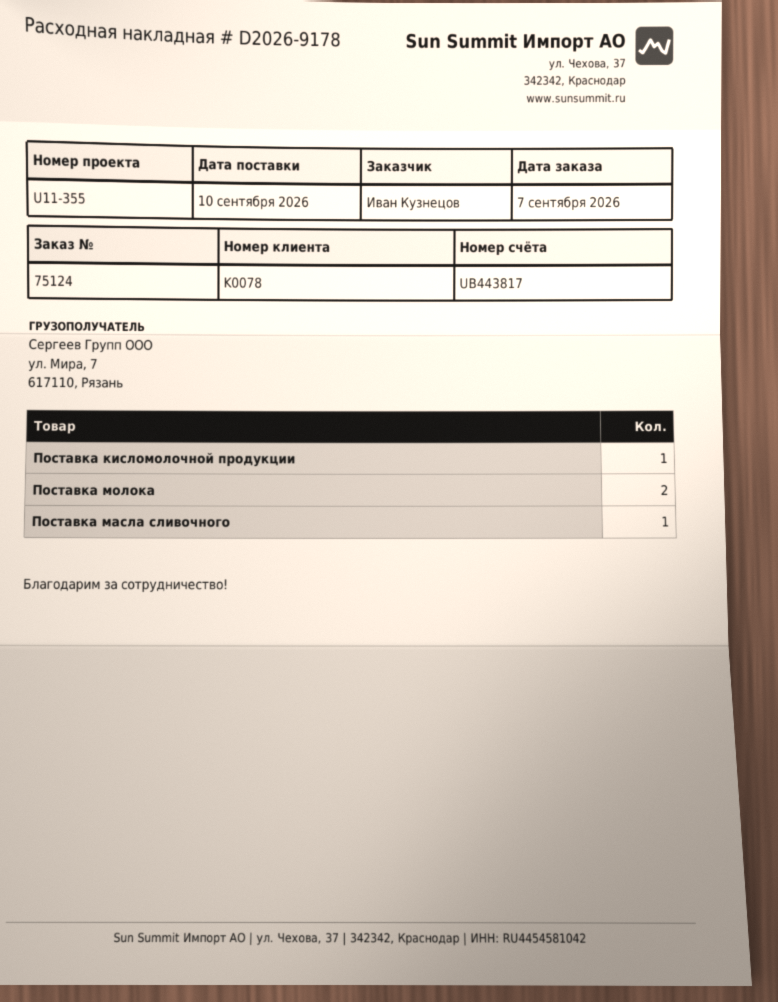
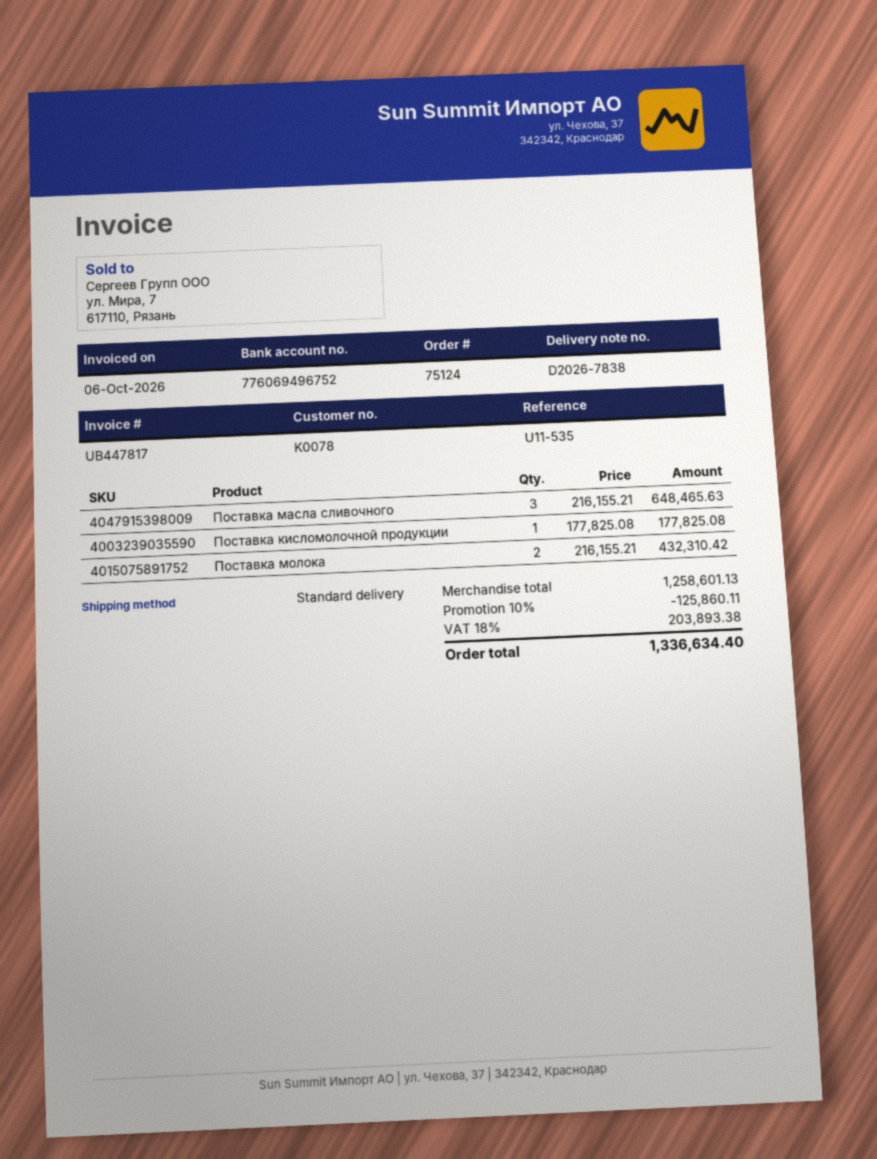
delivery note number: D2026-9178 -> D2026-7838
invoice number: UB443817 -> UB447817
reference: U11-355 -> U11-535
Поставка масла сливочного: 1 -> 3

